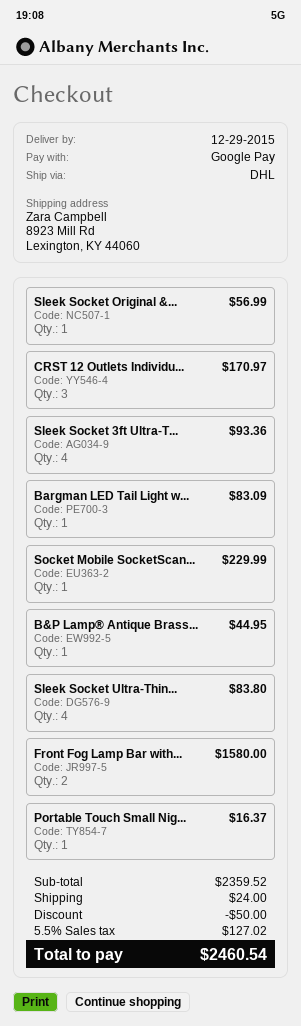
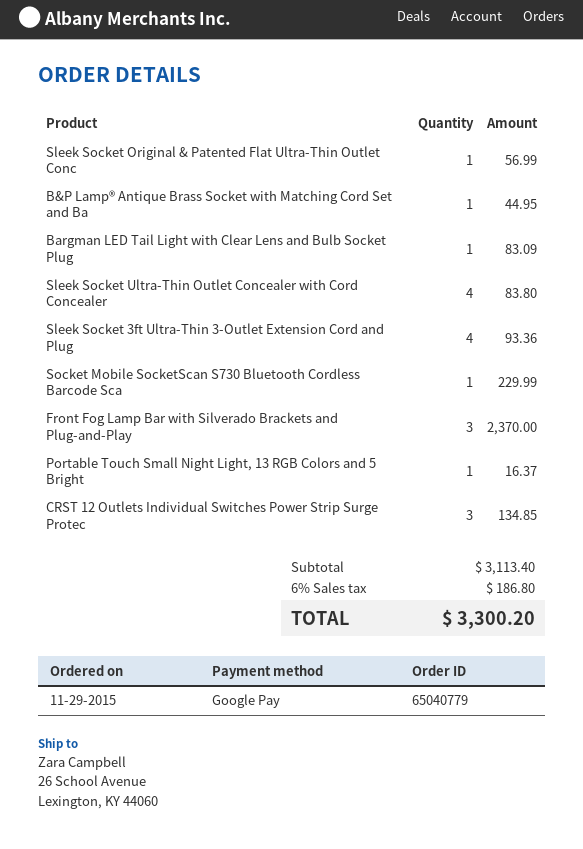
ship to: 8923 Mill Rd, Lexington, KY 44060 -> 26 School Avenue, Lexington, KY 44060
CRST 12 Outlets Individu...: 3 for 170.97 -> 3 for 134.85
Front Fog Lamp Bar with...: 2 for 1580.00 -> 3 for 2370.00
subtotal: 2359.52 -> 3113.40
discount: 50.00 -> none
shipping: 24.00 -> none
tax: 5.5% = 127.02 -> 6% = 186.80
total: 2460.54 -> 3300.20

